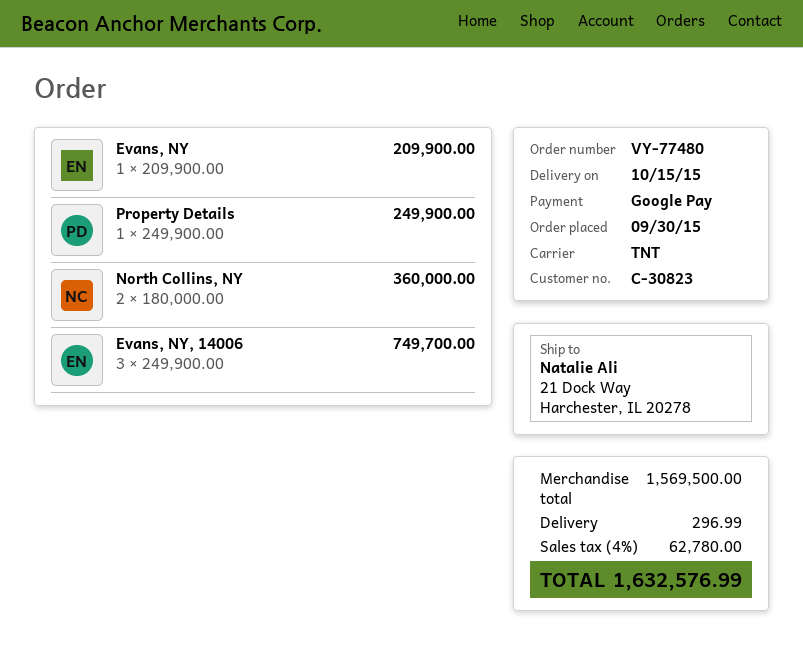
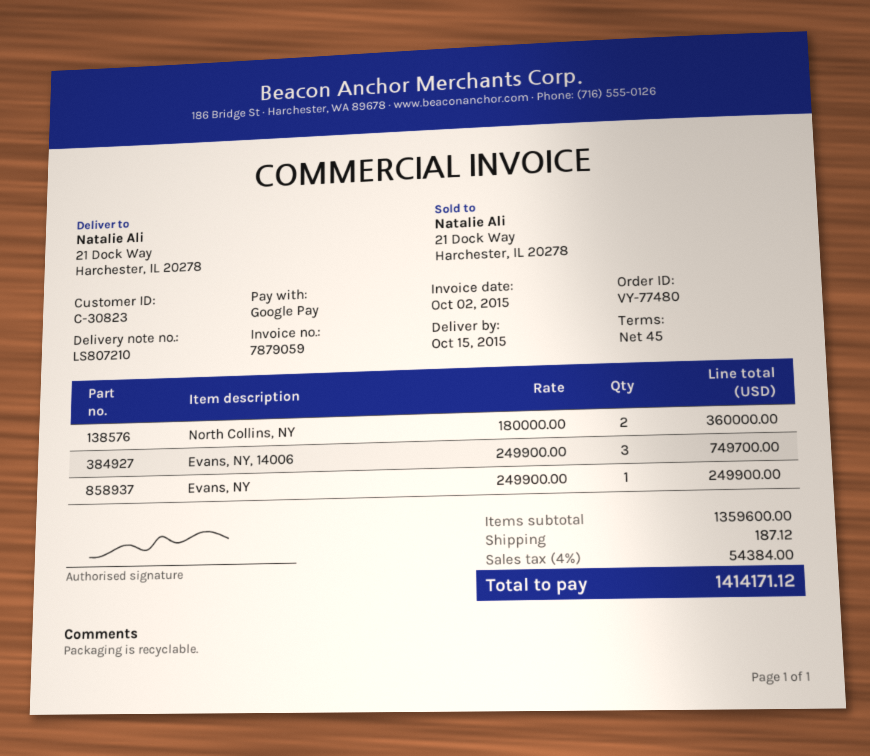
Evans, NY: 1 x 209900.00 = 209900.00 -> 1 x 249900.00 = 249900.00
Property Details: 1 x 249900.00 = 249900.00 -> none
subtotal: 1569500.00 -> 1359600.00
shipping: 296.99 -> 187.12
tax: 4% = 62780.00 -> 4% = 54384.00
total: 1632576.99 -> 1414171.12

